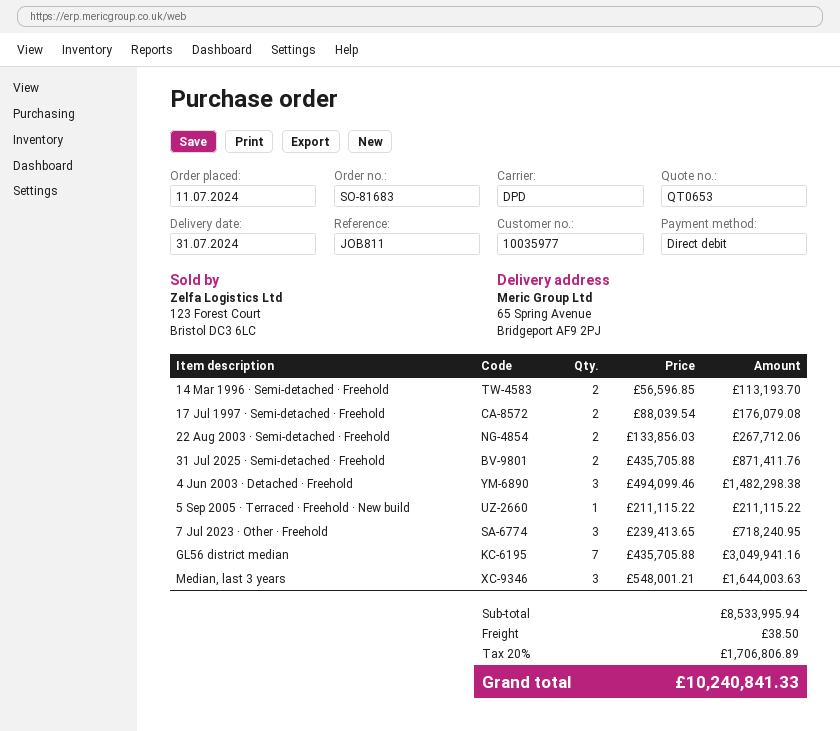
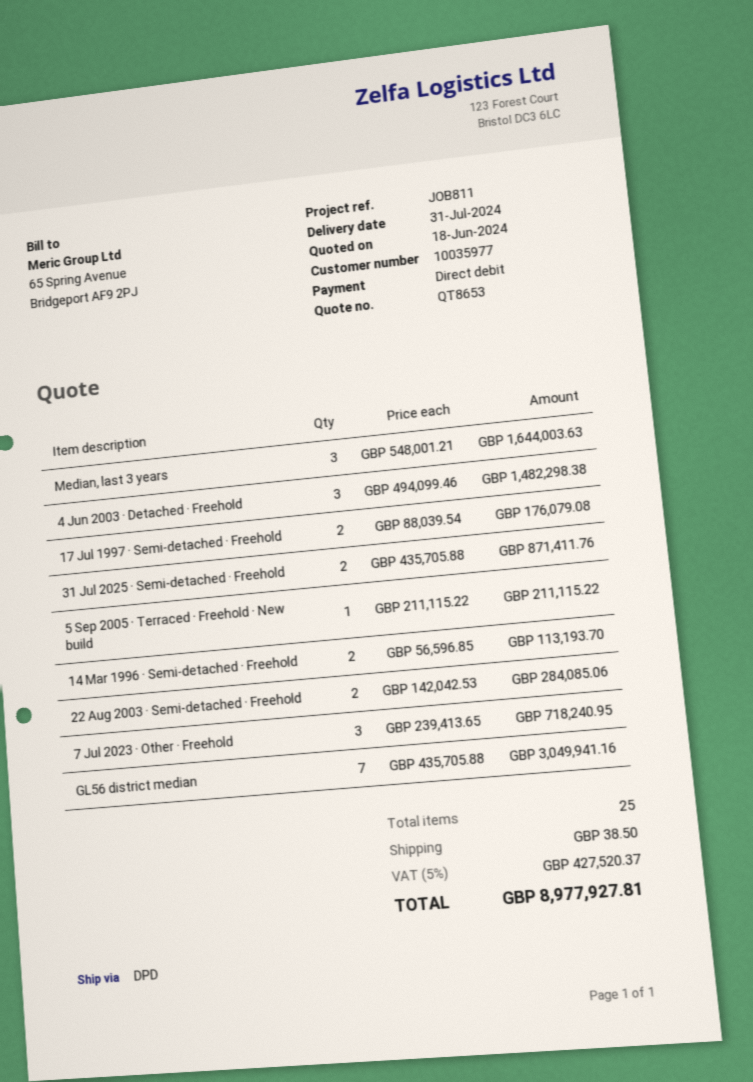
quote number: QT0653 -> QT8653
22 Aug 2003 · Semi-detached · Freehold: 2 x 133856.03 = 267712.06 -> 2 x 142042.53 = 284085.06
tax: 20% = 1706806.89 -> 5% = 427520.37
total: 10240841.33 -> 8977927.81

